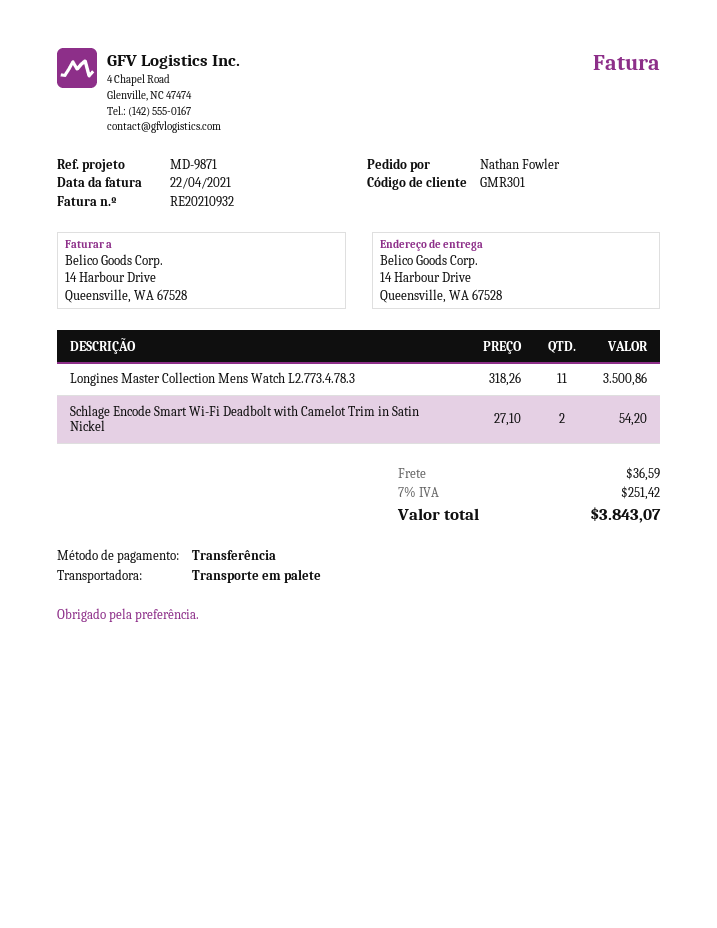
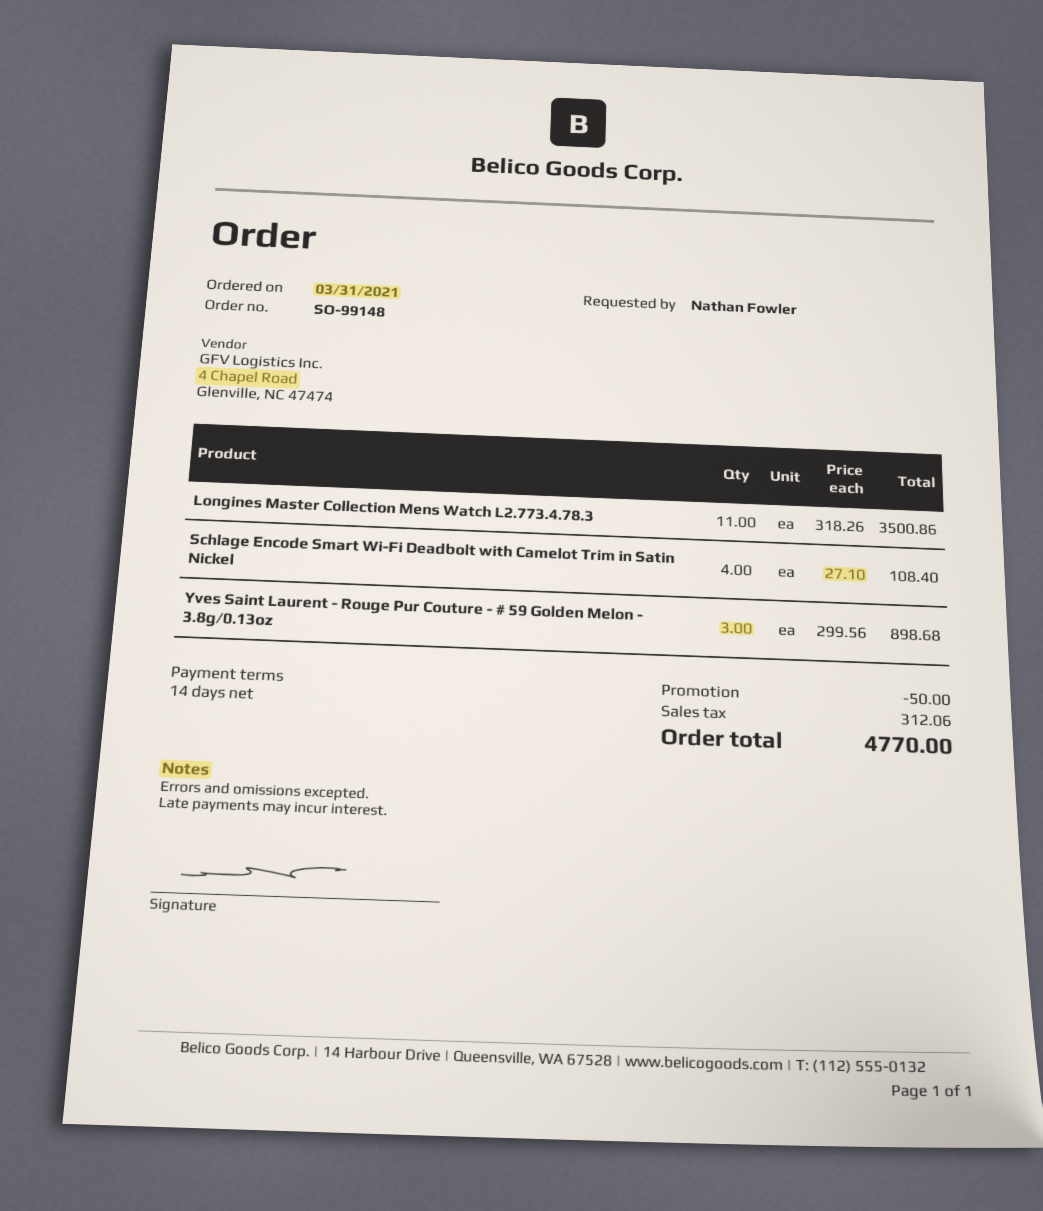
Schlage Encode Smart Wi-Fi Deadbolt with Camelot Trim in Satin Nickel: 2 x 27.10 = 54.20 -> 4 x 27.10 = 108.40
Yves Saint Laurent - Rouge Pur Couture - # 59 Golden Melon - 3.8g/0.13oz: none -> 3 x 299.56 = 898.68
discount: none -> 50.00
shipping: 36.59 -> none
tax: 251.42 -> 312.06
total: 3843.07 -> 4770.00

